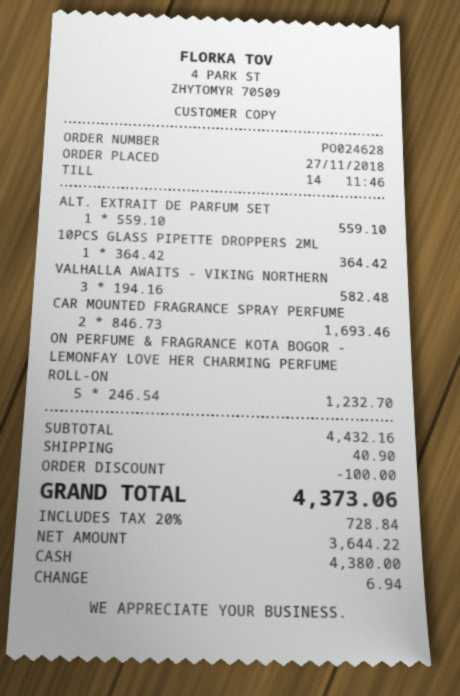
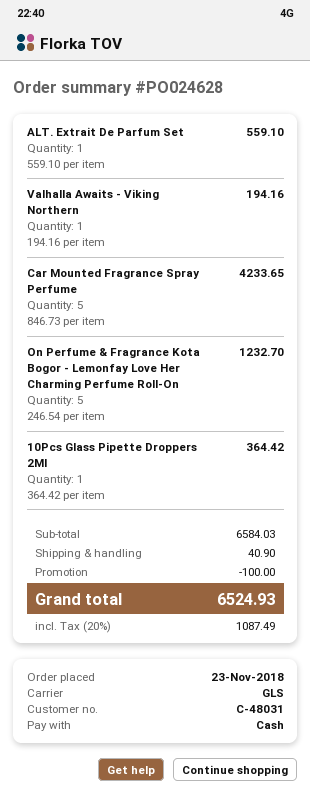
order date: 2018-11-27 -> 2018-11-23
VALHALLA AWAITS - VIKING NORTHERN: 3 x 194.16 = 582.48 -> 1 x 194.16 = 194.16
CAR MOUNTED FRAGRANCE SPRAY PERFUME: 2 x 846.73 = 1693.46 -> 5 x 846.73 = 4233.65
subtotal: 4432.16 -> 6584.03
tax: 20% = 728.84 -> 20% = 1087.49
total: 4373.06 -> 6524.93

